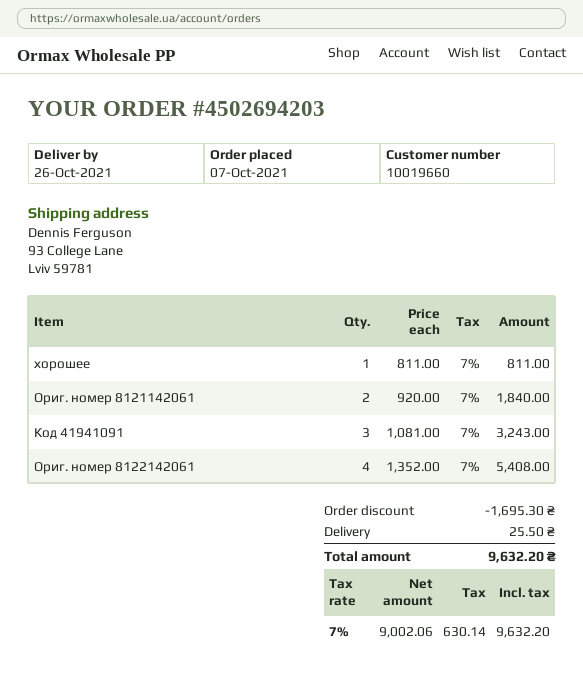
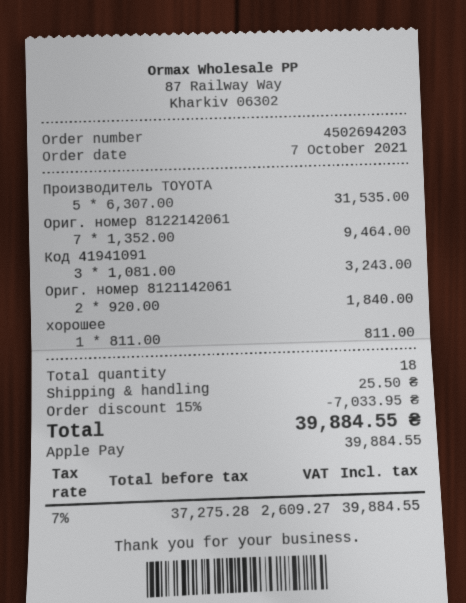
Ориг. номер 8122142061: 4 x 1352.00 = 5408.00 -> 7 x 1352.00 = 9464.00
Производитель TOYOTA: none -> 5 x 6307.00 = 31535.00
discount: 1695.30 -> 7033.95
net: 9002.06 -> 37275.28
tax: 7% = 630.14 -> 7% = 2609.27
total: 9632.20 -> 39884.55

